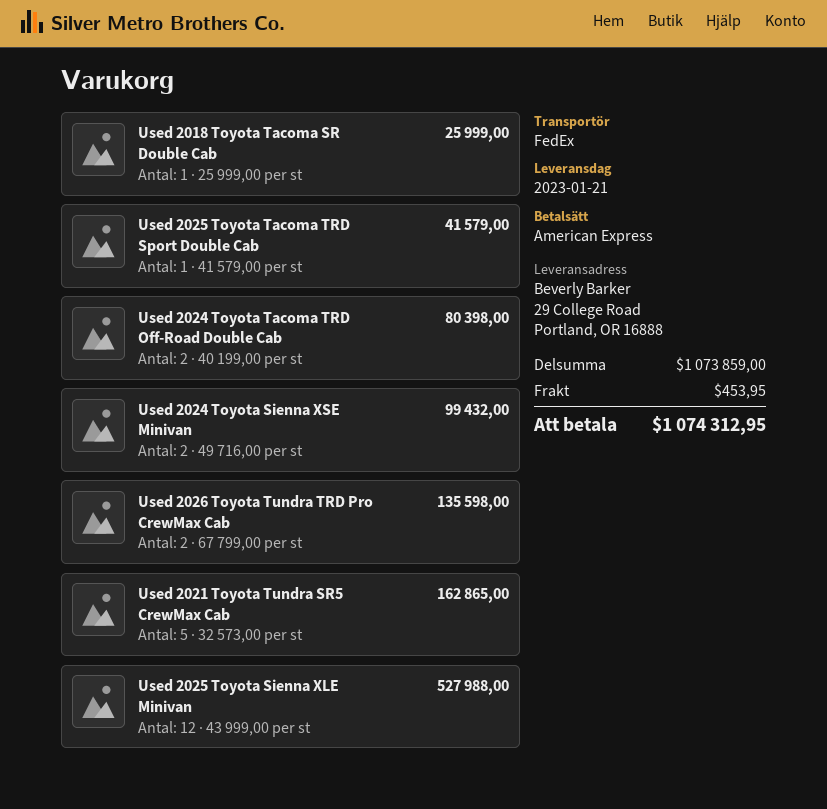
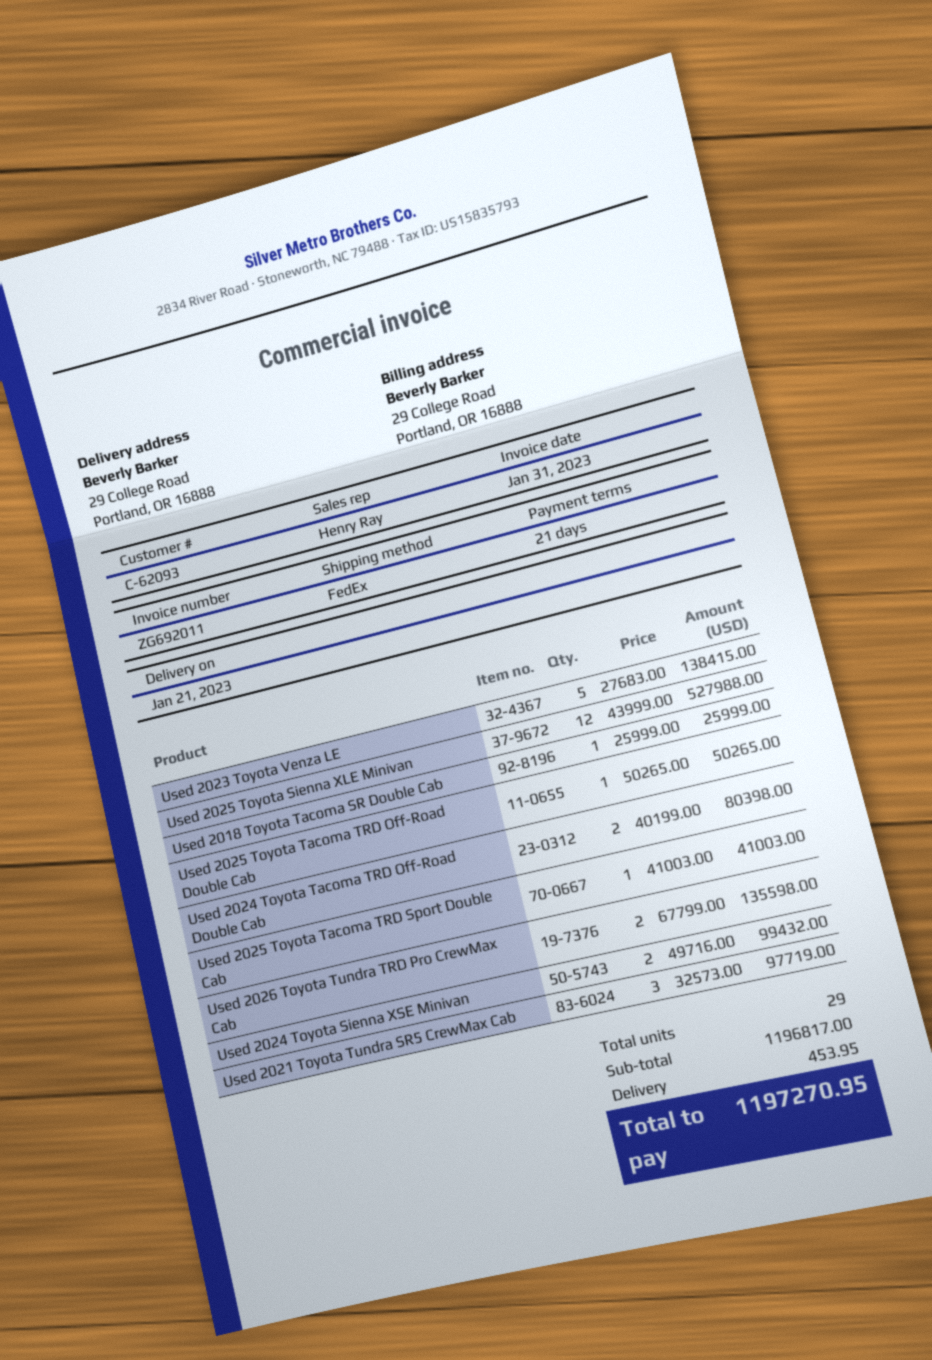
Used 2025 Toyota Tacoma TRD Sport Double Cab: 1 x 41579.00 = 41579.00 -> 1 x 41003.00 = 41003.00
Used 2021 Toyota Tundra SR5 CrewMax Cab: 5 x 32573.00 = 162865.00 -> 3 x 32573.00 = 97719.00
Used 2023 Toyota Venza LE: none -> 5 x 27683.00 = 138415.00
Used 2025 Toyota Tacoma TRD Off-Road Double Cab: none -> 1 x 50265.00 = 50265.00
subtotal: 1073859.00 -> 1196817.00
total: 1074312.95 -> 1197270.95

